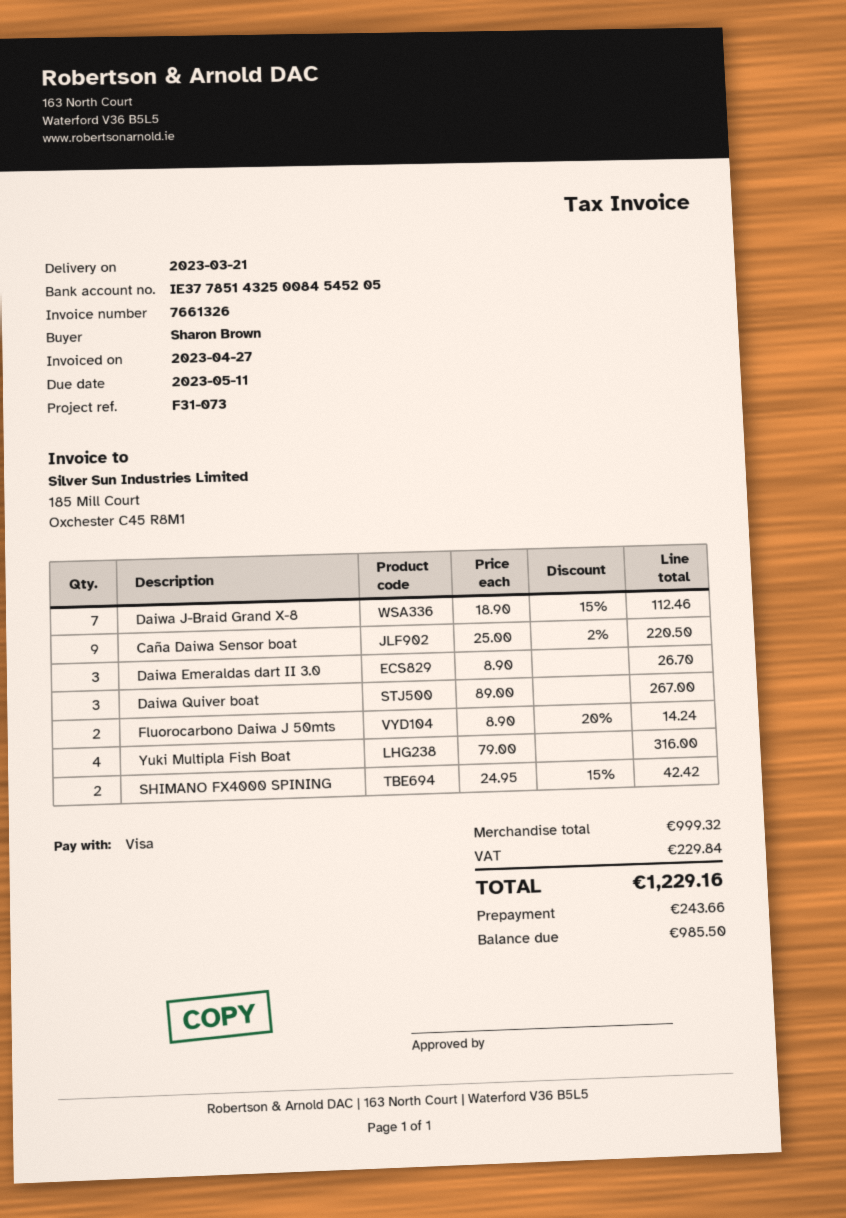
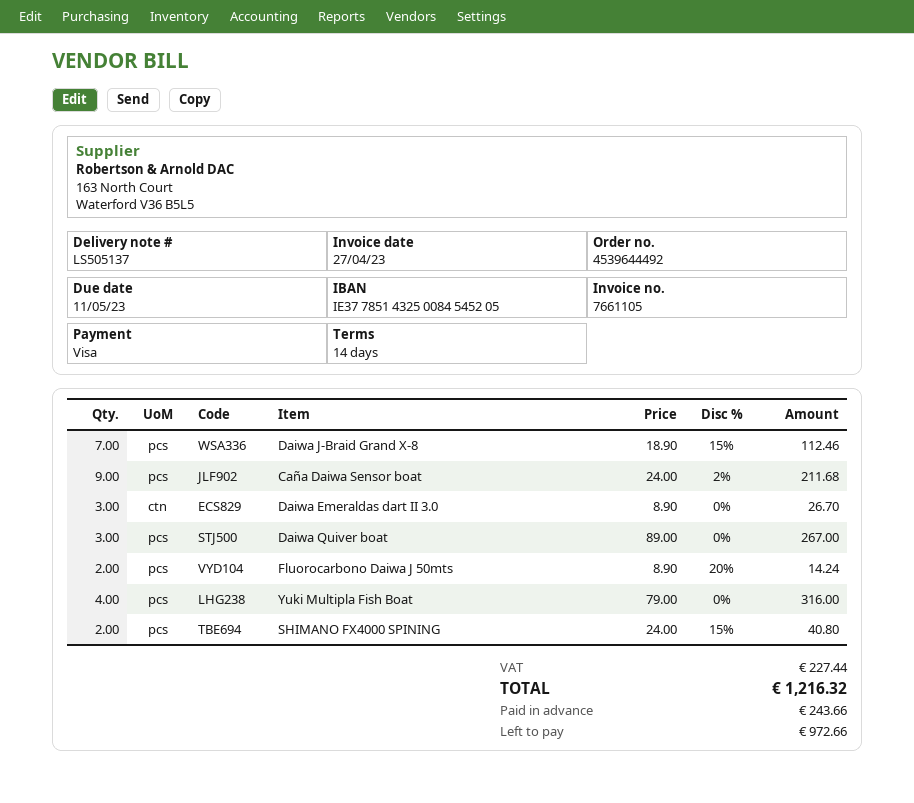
invoice number: 7661326 -> 7661105
Caña Daiwa Sensor boat: 9 x 25.00 - 2% = 220.50 -> 9 x 24.00 - 2% = 211.68
SHIMANO FX4000 SPINING: 2 x 24.95 - 15% = 42.42 -> 2 x 24.00 - 15% = 40.80
tax: 229.84 -> 227.44
total: 1229.16 -> 1216.32
balance: 985.50 -> 972.66

